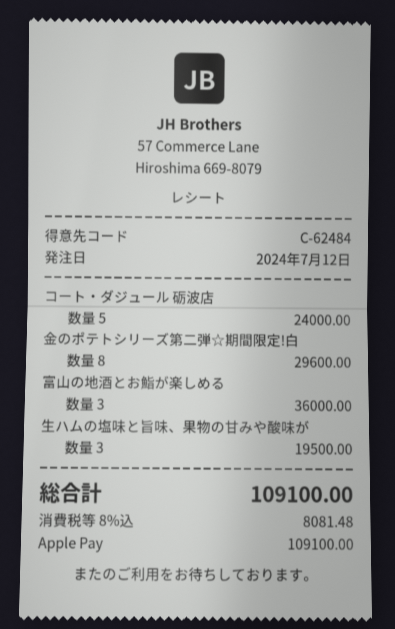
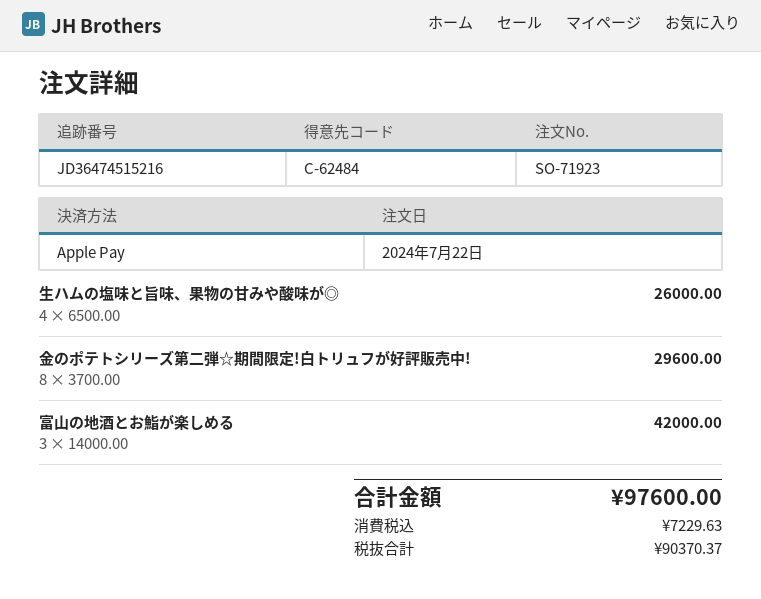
order date: 2024-07-12 -> 2024-07-22
コート・ダジュール 砺波店: 5 for 24000.00 -> none
富山の地酒とお鮨が楽しめる: 3 for 36000.00 -> 3 for 42000.00
生ハムの塩味と旨味、果物の甘みや酸味が: 3 for 19500.00 -> 4 for 26000.00
tax: 8081.48 -> 7229.63
total: 109100.00 -> 97600.00

